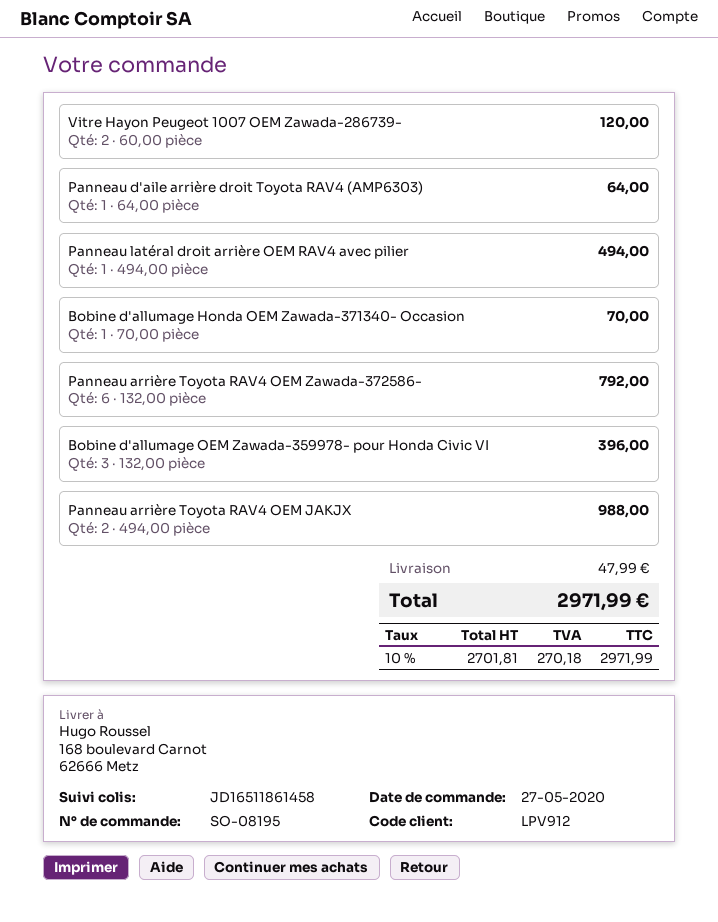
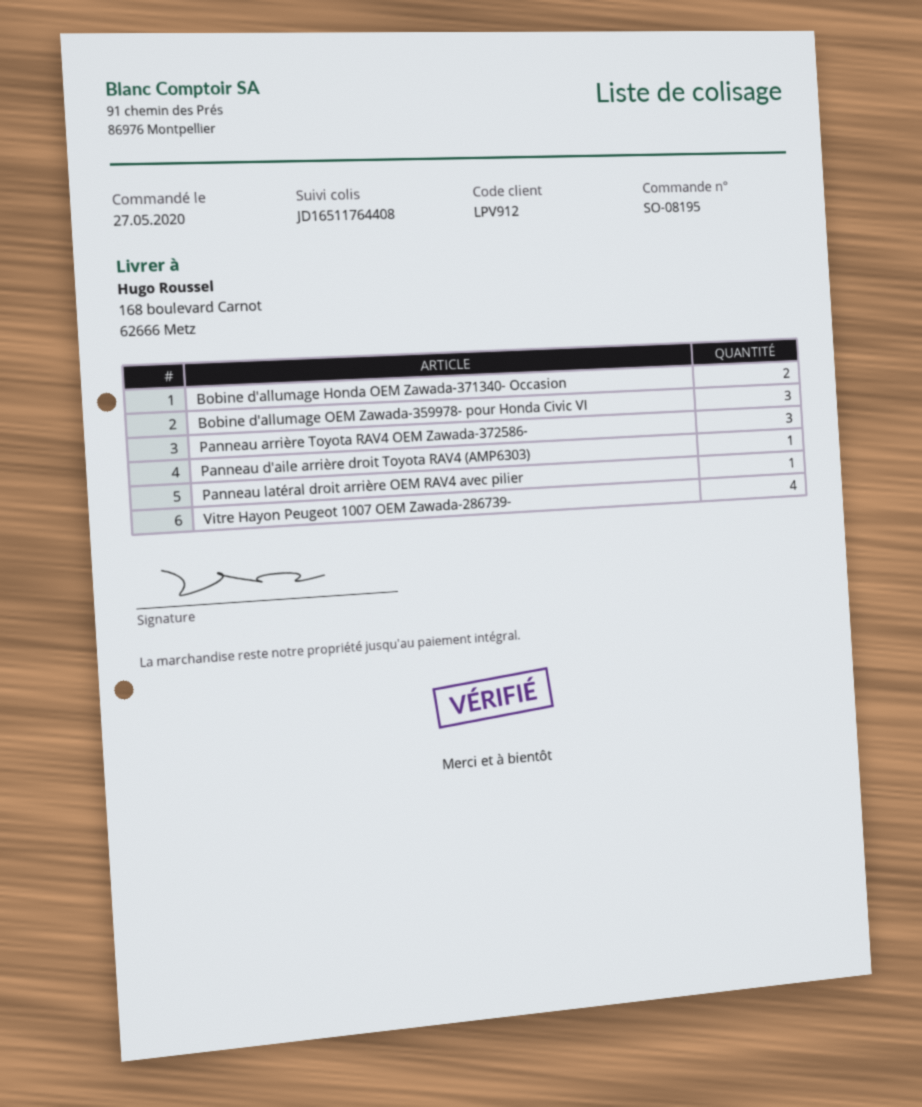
tracking number: JD16511861458 -> JD16511764408
Vitre Hayon Peugeot 1007 OEM Zawada-286739-: 2 -> 4
Bobine d'allumage Honda OEM Zawada-371340- Occasion: 1 -> 2
Panneau arrière Toyota RAV4 OEM Zawada-372586-: 6 -> 3
Panneau arrière Toyota RAV4 OEM JAKJX: 2 -> none

